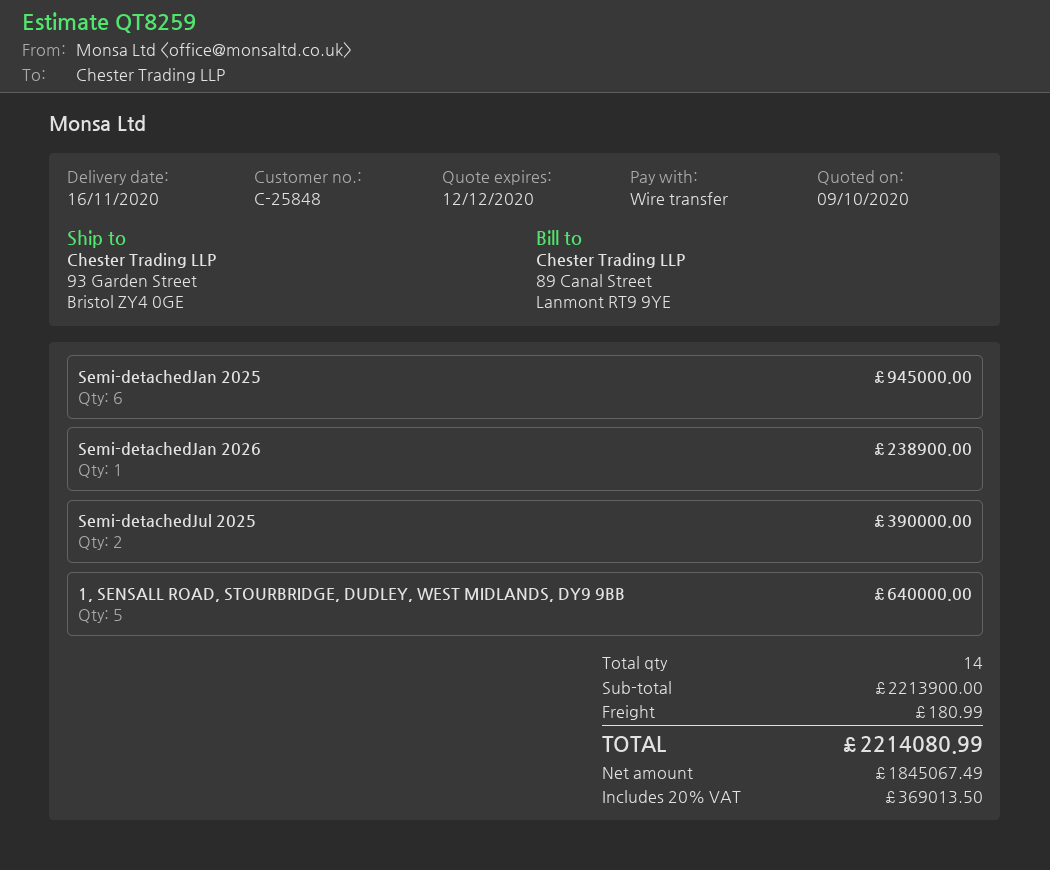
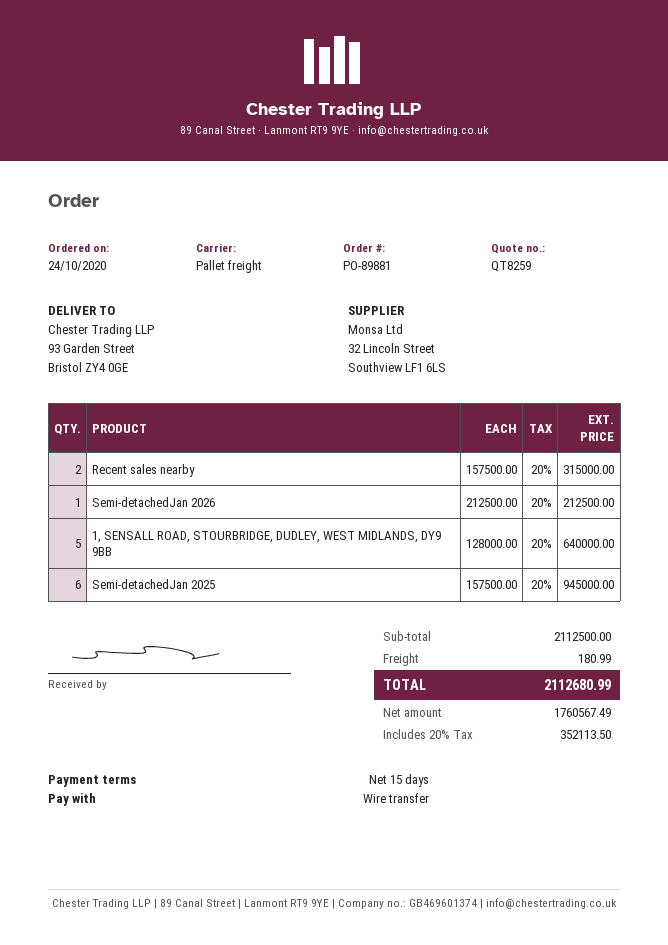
Semi-detachedJan 2026: 1 for 238900.00 -> 1 for 212500.00
Semi-detachedJul 2025: 2 for 390000.00 -> none
Recent sales nearby: none -> 2 for 315000.00
subtotal: 2213900.00 -> 2112500.00
net: 1845067.49 -> 1760567.49
tax: 20% = 369013.50 -> 20% = 352113.50
total: 2214080.99 -> 2112680.99

